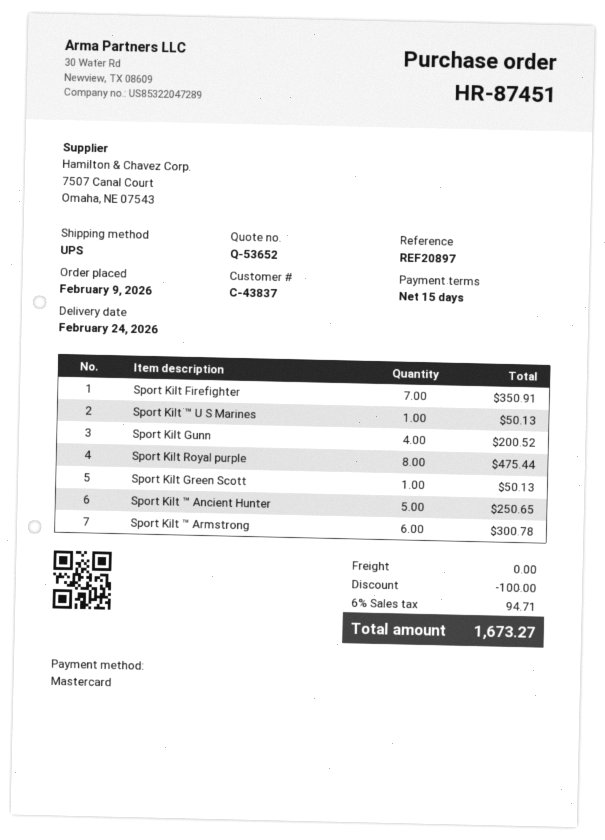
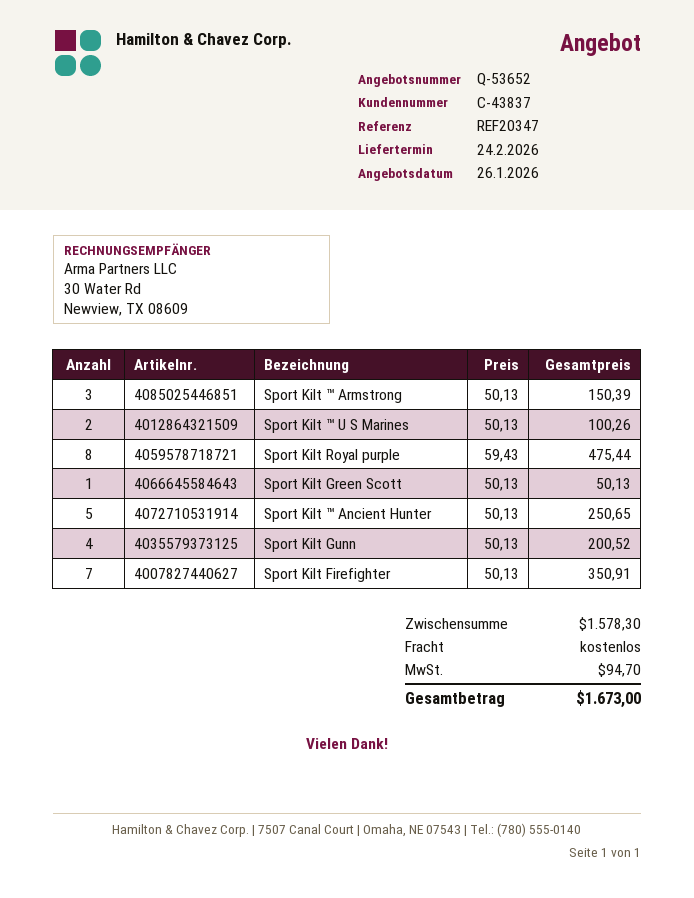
reference: REF20897 -> REF20347
Sport Kilt ™ U S Marines: 1 for 50.13 -> 2 for 100.26
Sport Kilt ™ Armstrong: 6 for 300.78 -> 3 for 150.39
discount: 100.00 -> none
tax: 94.71 -> 94.70
total: 1673.27 -> 1673.00

